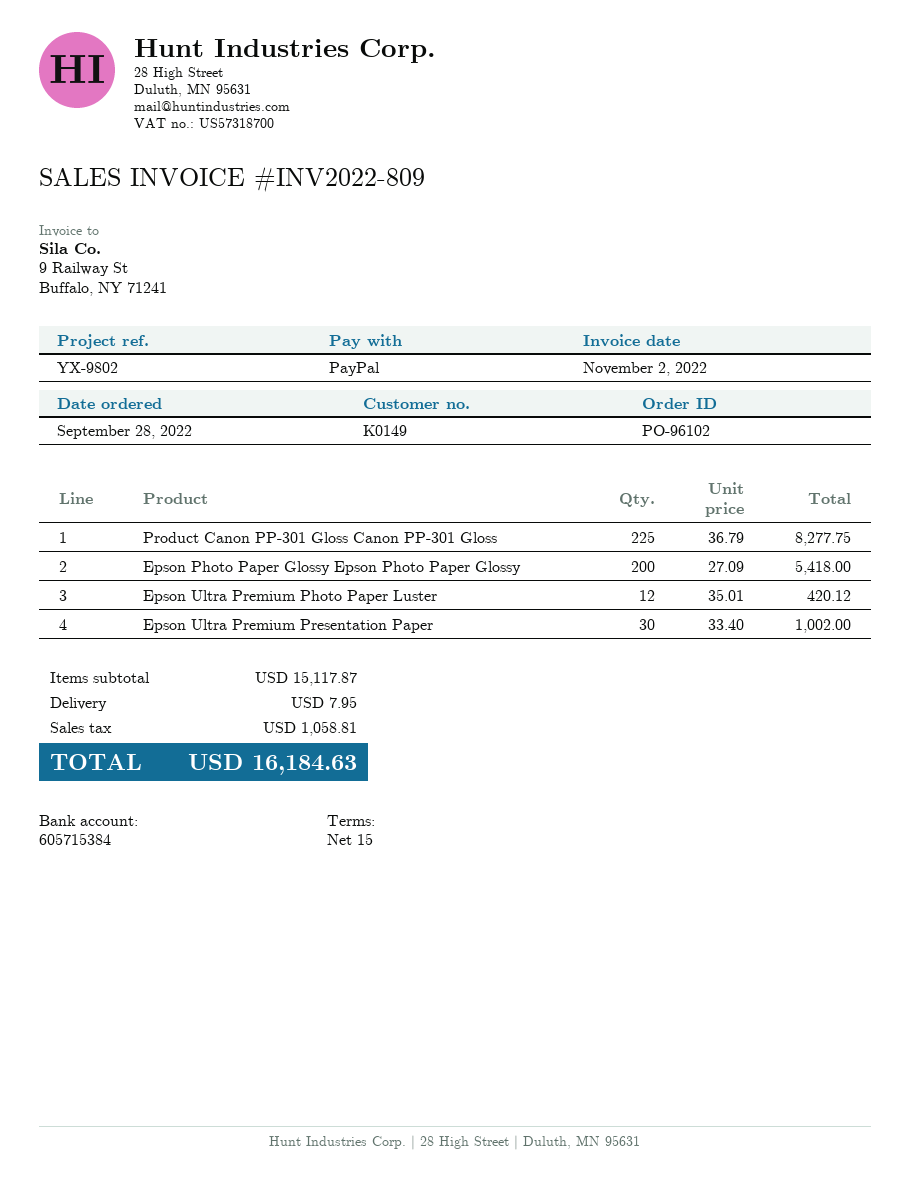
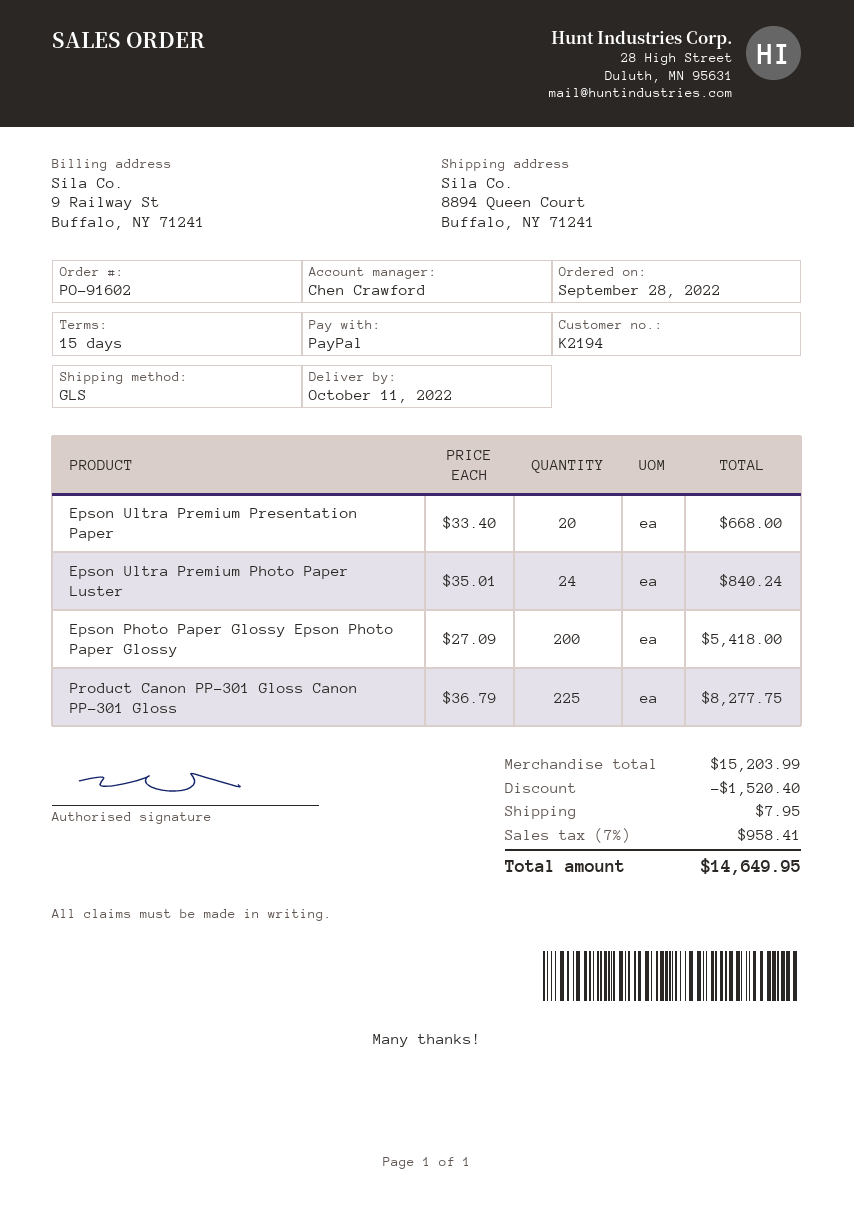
order number: PO-96102 -> PO-91602
customer number: K0149 -> K2194
Epson Ultra Premium Photo Paper Luster: 12 x 35.01 = 420.12 -> 24 x 35.01 = 840.24
Epson Ultra Premium Presentation Paper: 30 x 33.40 = 1002.00 -> 20 x 33.40 = 668.00
subtotal: 15117.87 -> 15203.99
discount: none -> 1520.40
tax: 1058.81 -> 958.41
total: 16184.63 -> 14649.95

